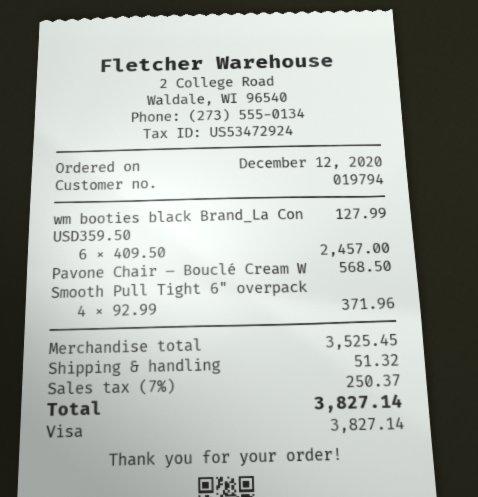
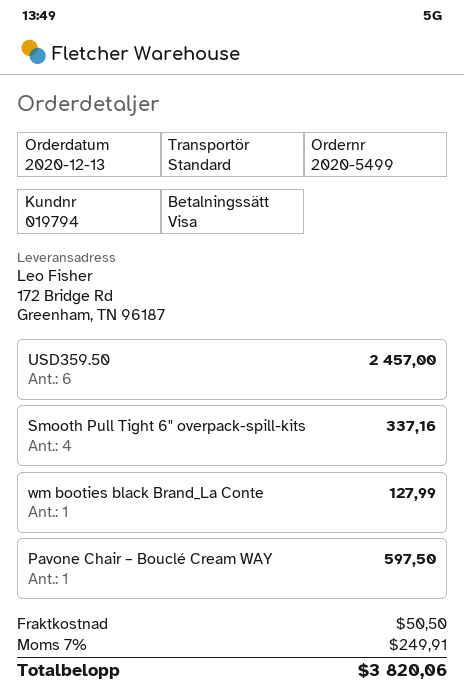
order date: 2020-12-12 -> 2020-12-13
Pavone Chair – Bouclé Cream W: 1 for 568.50 -> 1 for 597.50
Smooth Pull Tight 6" overpack: 4 for 371.96 -> 4 for 337.16
shipping: 51.32 -> 50.50
tax: 7% = 250.37 -> 7% = 249.91
total: 3827.14 -> 3820.06

